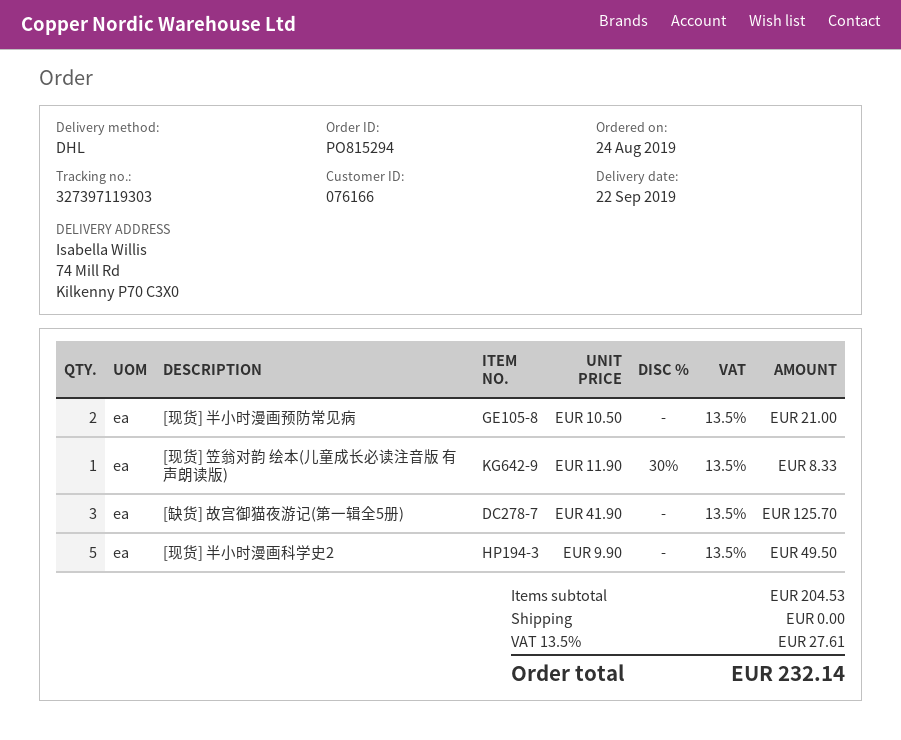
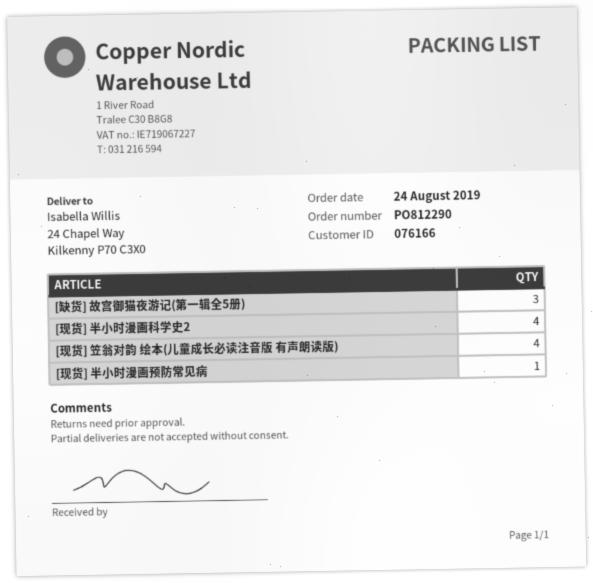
order number: PO815294 -> PO812290
ship to: 74 Mill Rd, Kilkenny P70 C3X0 -> 24 Chapel Way, Kilkenny P70 C3X0
[现货] 半小时漫画预防常见病: 2 -> 1
[现货] 笠翁对韵 绘本(儿童成长必读注音版 有声朗读版): 1 -> 4
[现货] 半小时漫画科学史2: 5 -> 4

